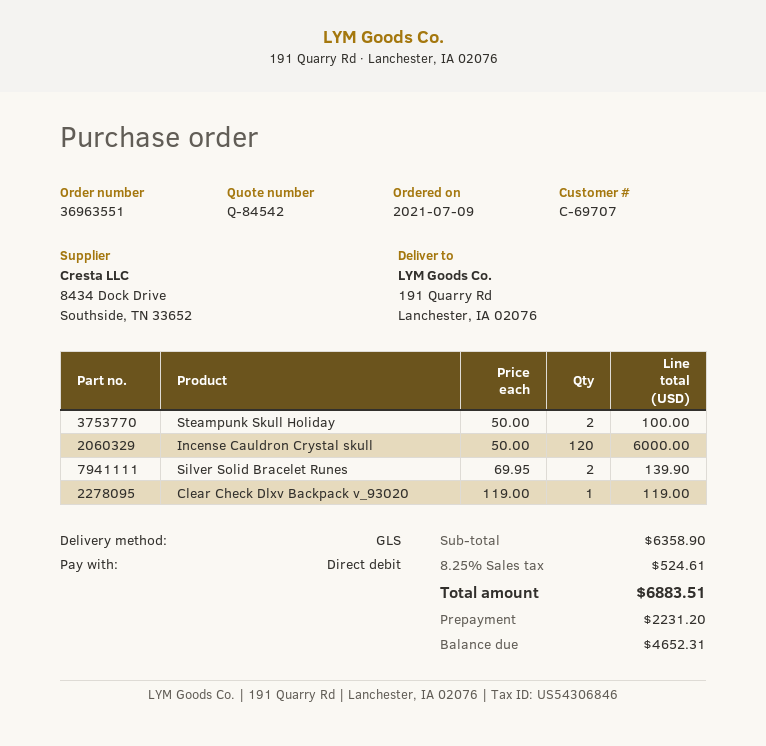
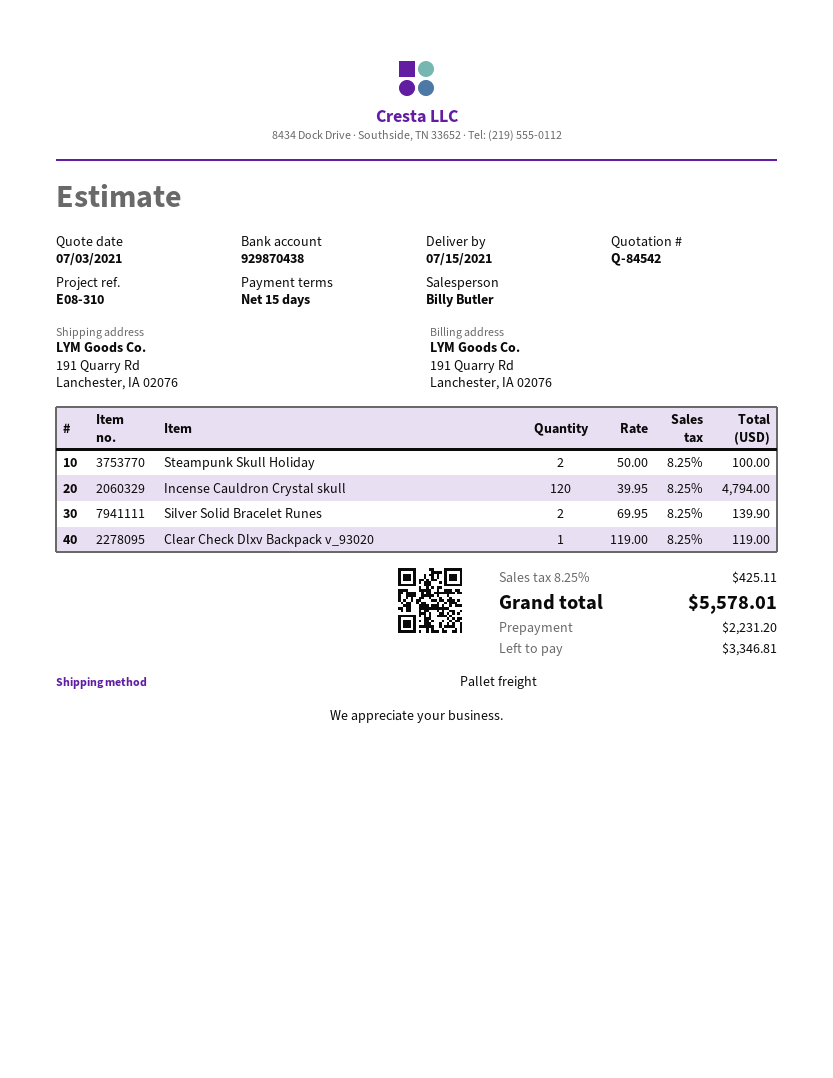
shipping method: GLS -> pallet freight
Incense Cauldron Crystal skull: 120 x 50.00 = 6000.00 -> 120 x 39.95 = 4794.00
tax: 8.25% = 524.61 -> 8.25% = 425.11
total: 6883.51 -> 5578.01
balance: 4652.31 -> 3346.81

